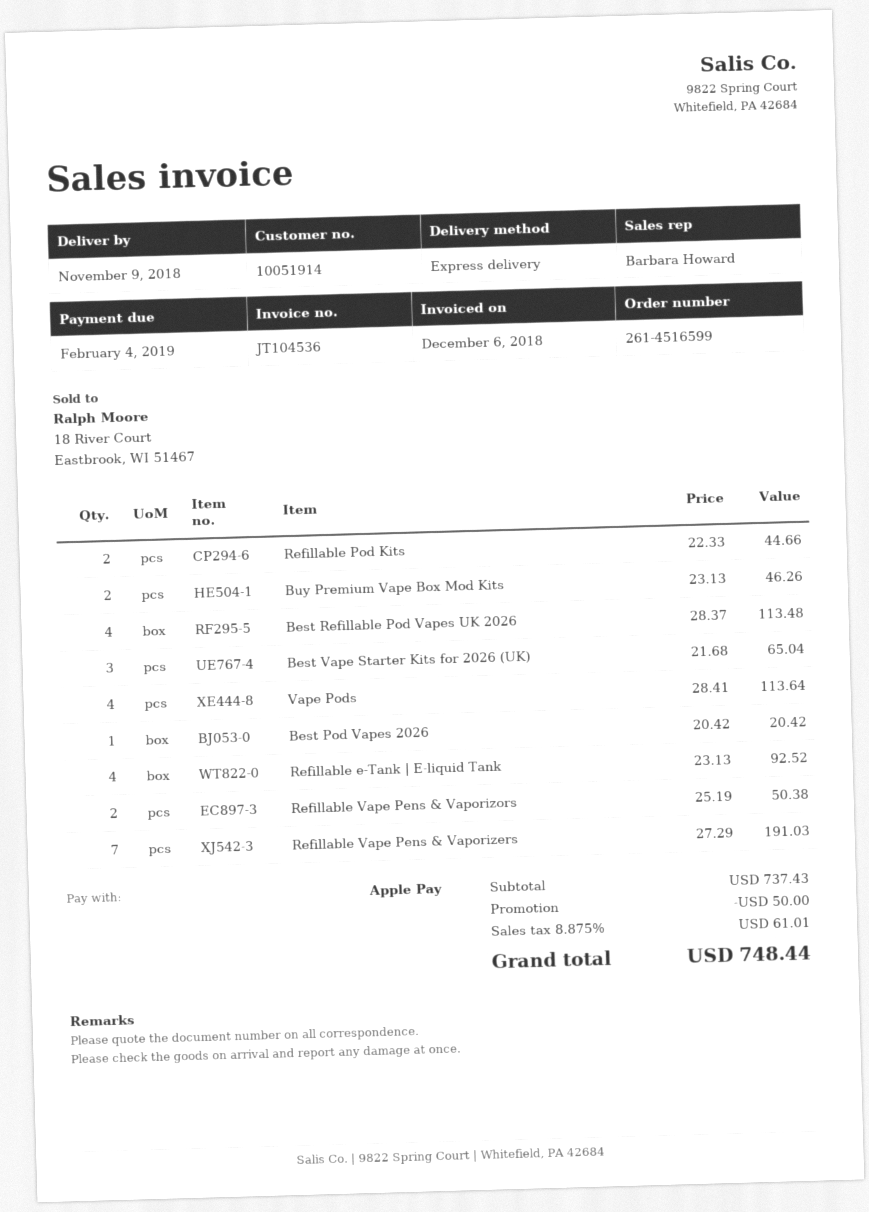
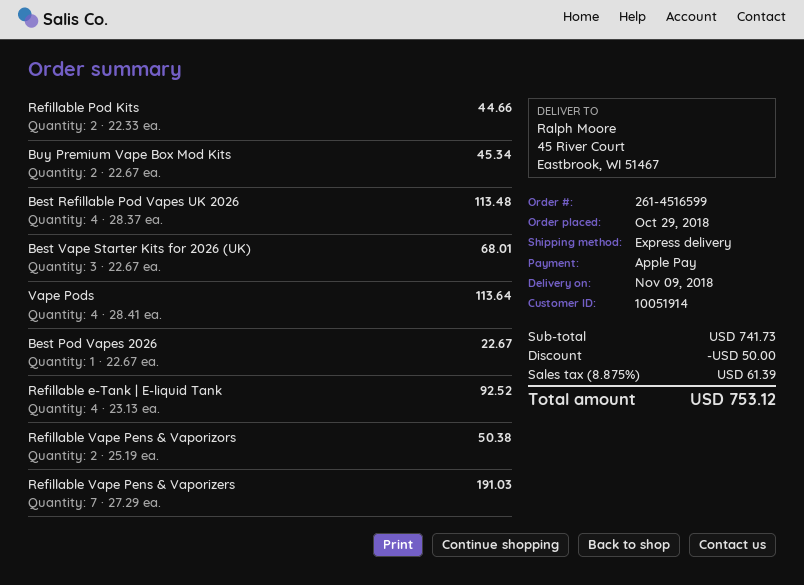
Buy Premium Vape Box Mod Kits: 2 x 23.13 = 46.26 -> 2 x 22.67 = 45.34
Best Vape Starter Kits for 2026 (UK): 3 x 21.68 = 65.04 -> 3 x 22.67 = 68.01
Best Pod Vapes 2026: 1 x 20.42 = 20.42 -> 1 x 22.67 = 22.67
subtotal: 737.43 -> 741.73
tax: 8.875% = 61.01 -> 8.875% = 61.39
total: 748.44 -> 753.12

